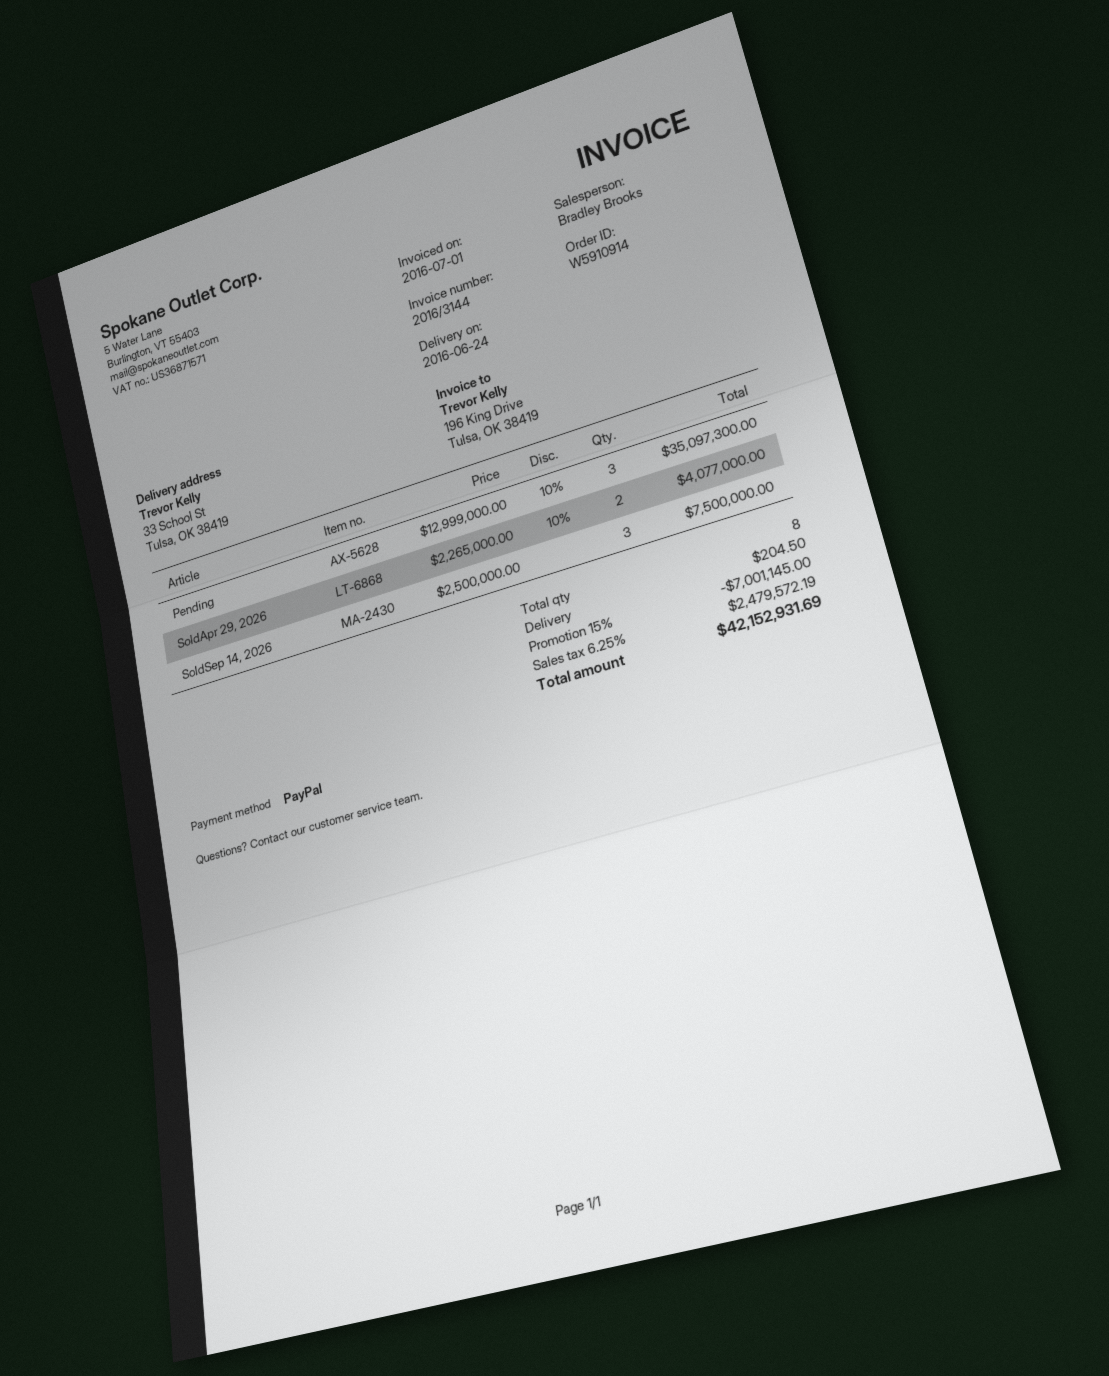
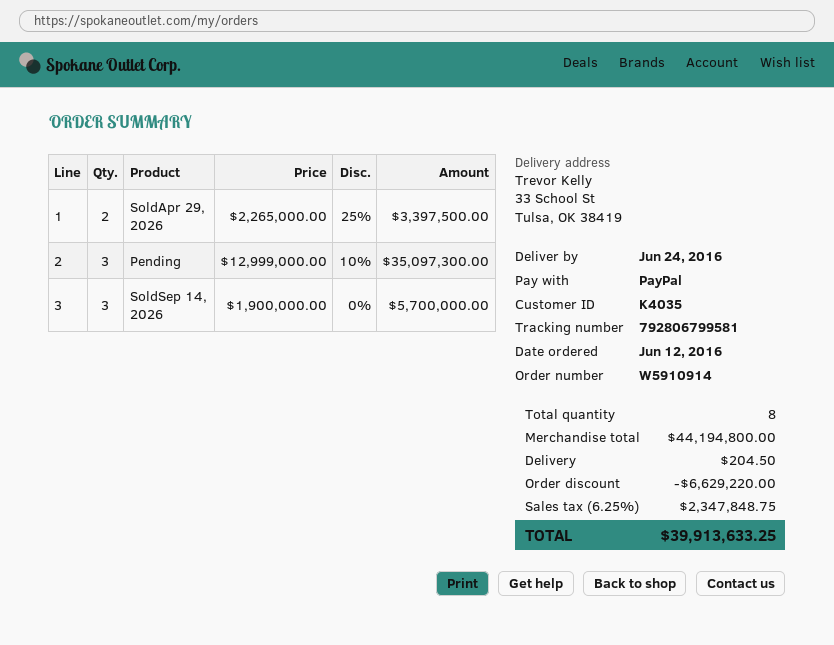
SoldApr 29, 2026: 2 x 2265000.00 - 10% = 4077000.00 -> 2 x 2265000.00 - 25% = 3397500.00
SoldSep 14, 2026: 3 x 2500000.00 = 7500000.00 -> 3 x 1900000.00 = 5700000.00
discount: 7001145.00 -> 6629220.00
tax: 6.25% = 2479572.19 -> 6.25% = 2347848.75
total: 42152931.69 -> 39913633.25

